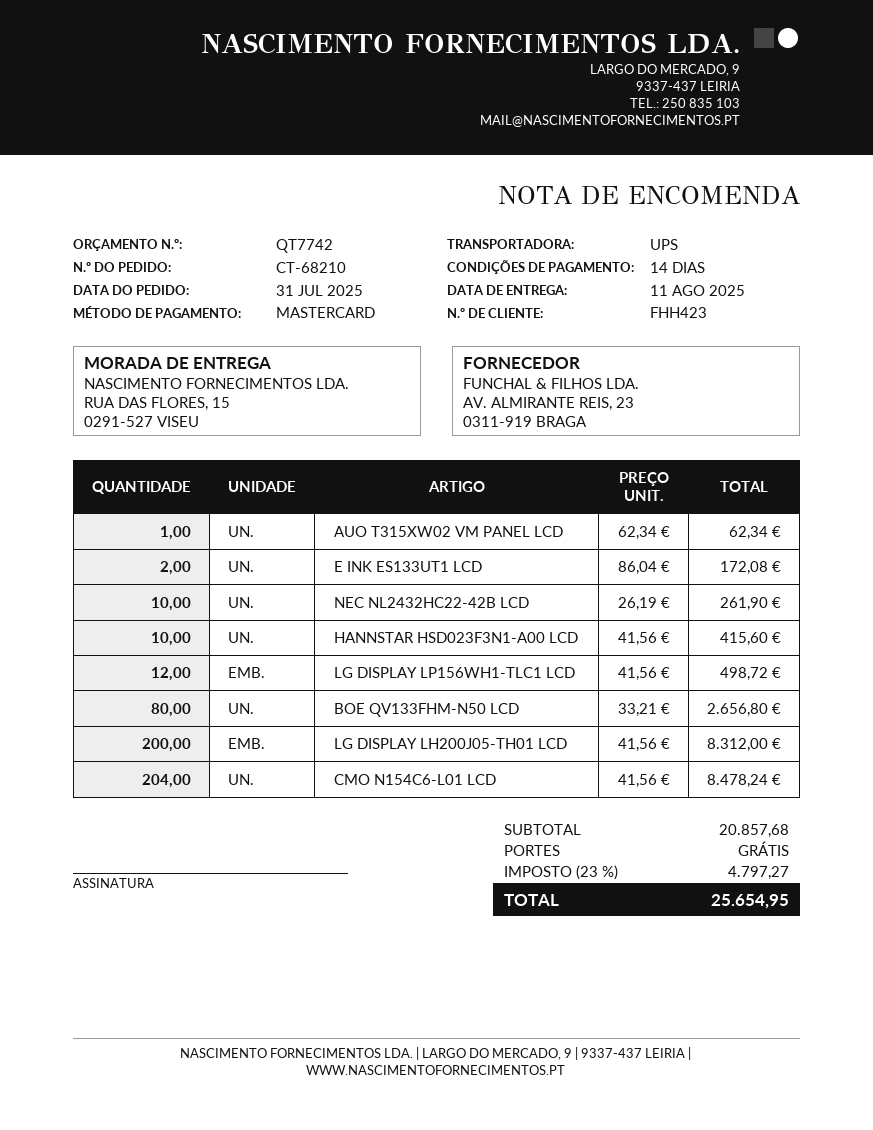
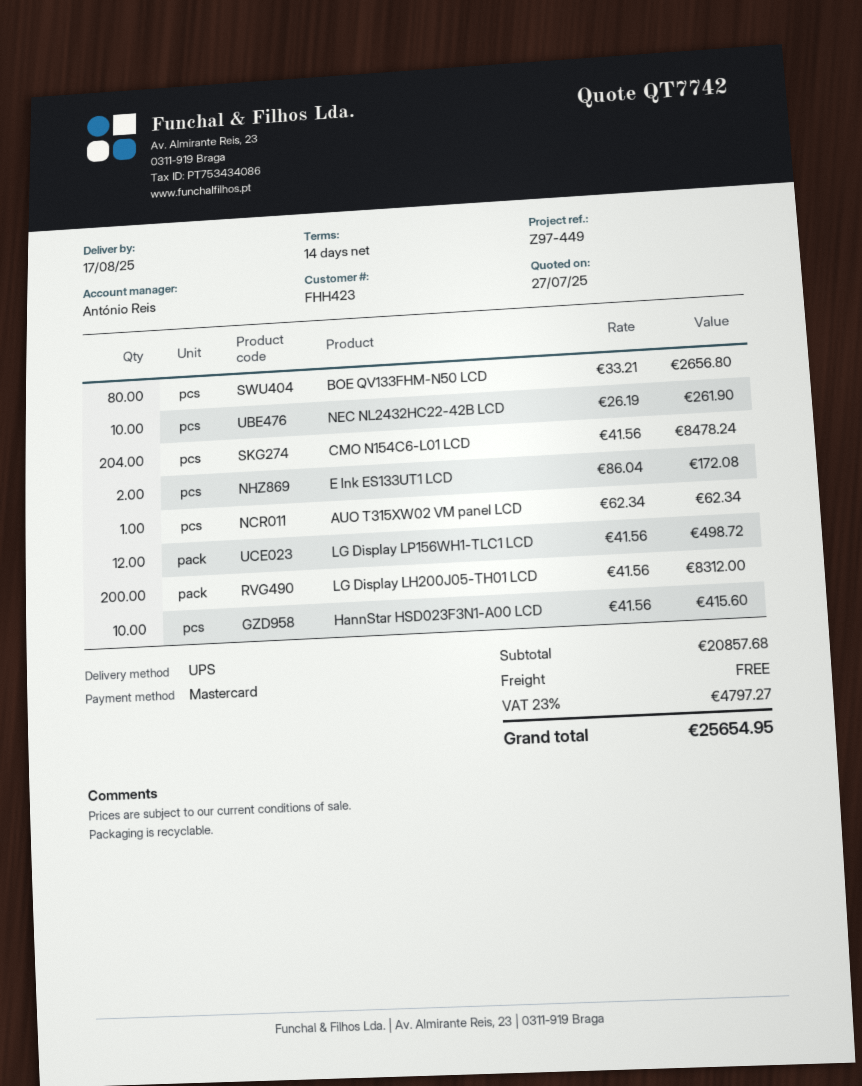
delivery date: 2025-08-11 -> 2025-08-17

